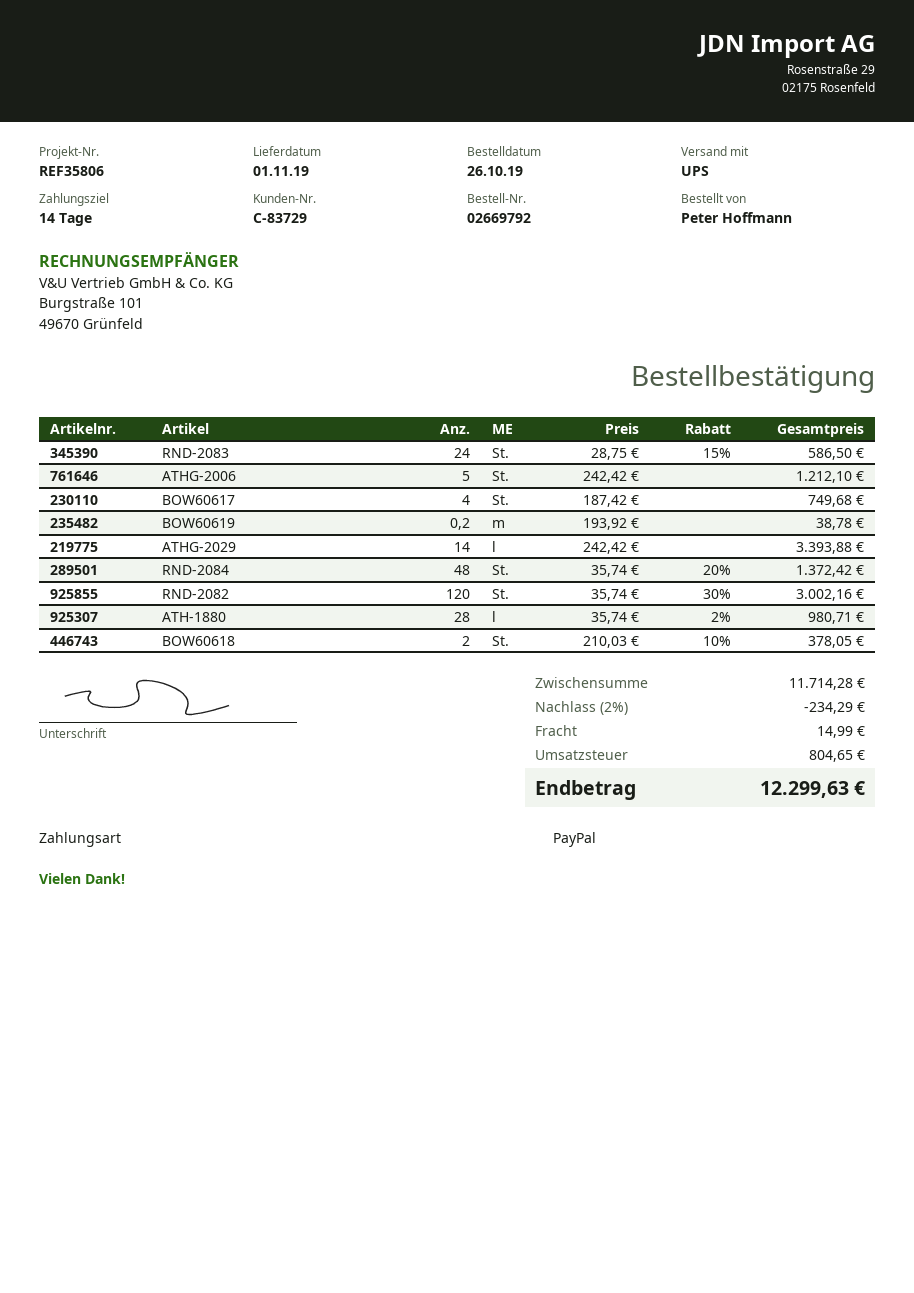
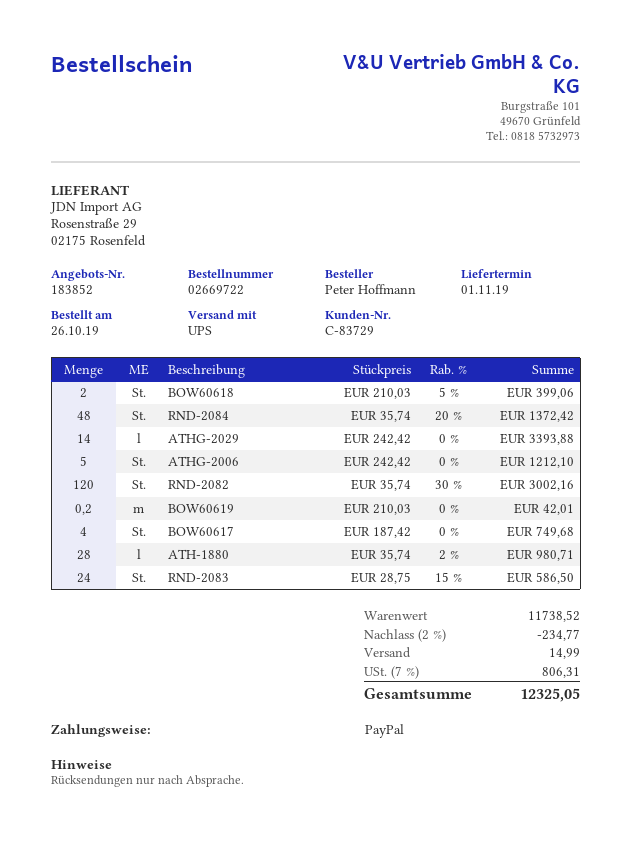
order number: 02669792 -> 02669722
BOW60619: 0.2 x 193.92 = 38.78 -> 0.2 x 210.03 = 42.01
BOW60618: 2 x 210.03 - 10% = 378.05 -> 2 x 210.03 - 5% = 399.06
subtotal: 11714.28 -> 11738.52
discount: 2% = 234.29 -> 2% = 234.77
tax: 804.65 -> 806.31
total: 12299.63 -> 12325.05

